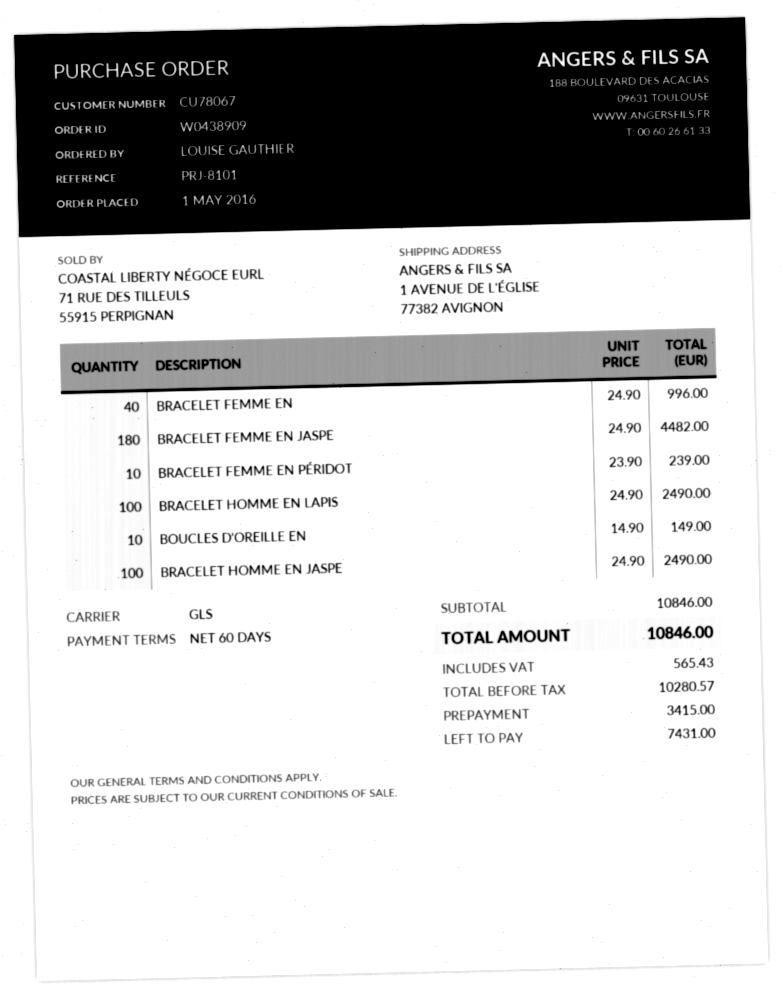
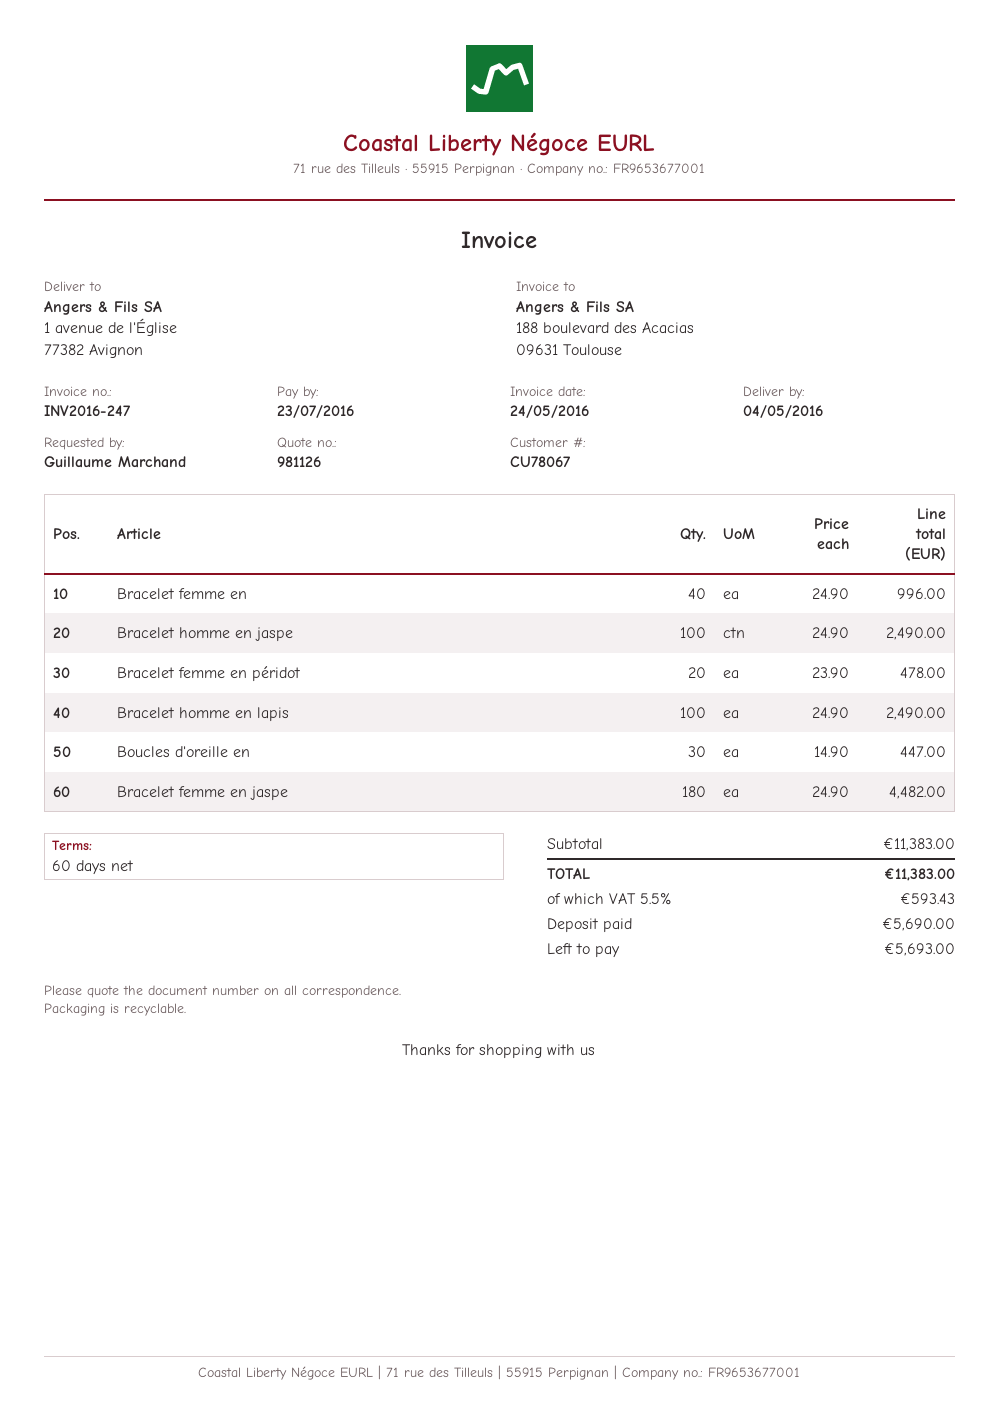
ordered by: LOUISE GAUTHIER -> Guillaume Marchand
BRACELET FEMME EN PÉRIDOT: 10 x 23.90 = 239.00 -> 20 x 23.90 = 478.00
BOUCLES D'OREILLE EN: 10 x 14.90 = 149.00 -> 30 x 14.90 = 447.00
subtotal: 10846.00 -> 11383.00
tax: 565.43 -> 593.43
total: 10846.00 -> 11383.00
deposit: 3415.00 -> 5690.00
balance: 7431.00 -> 5693.00

